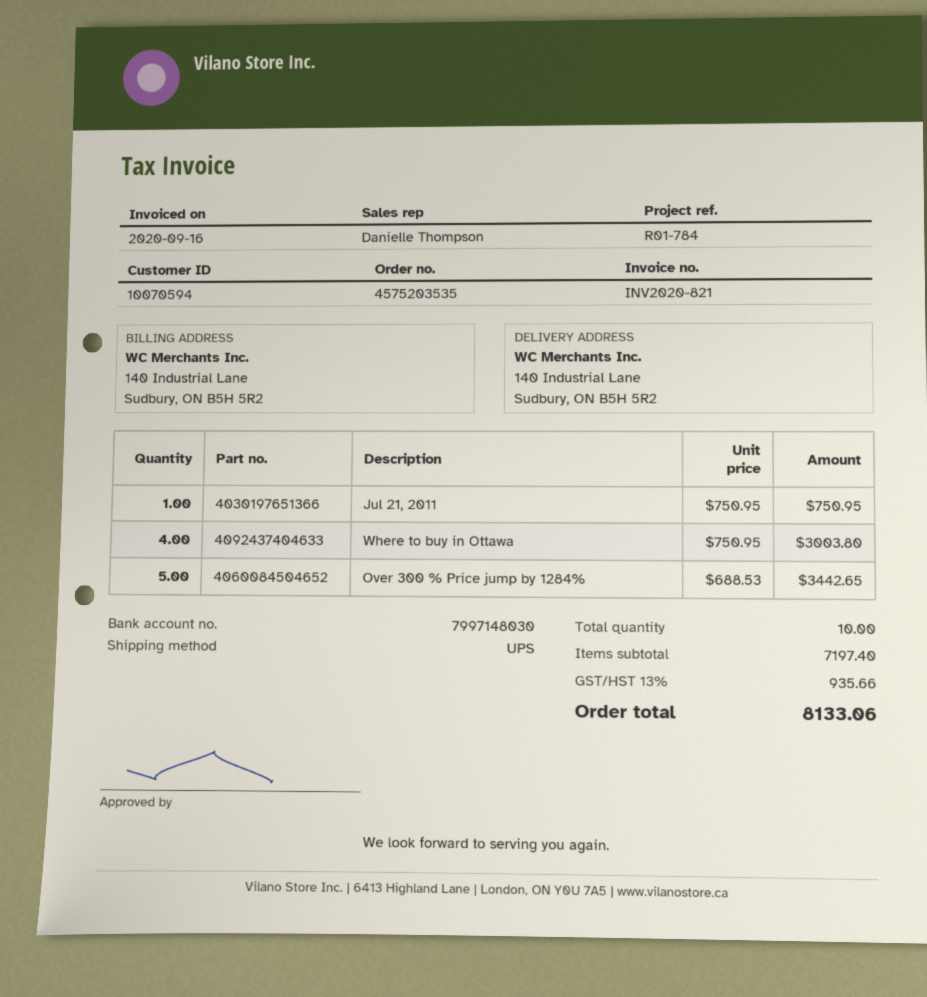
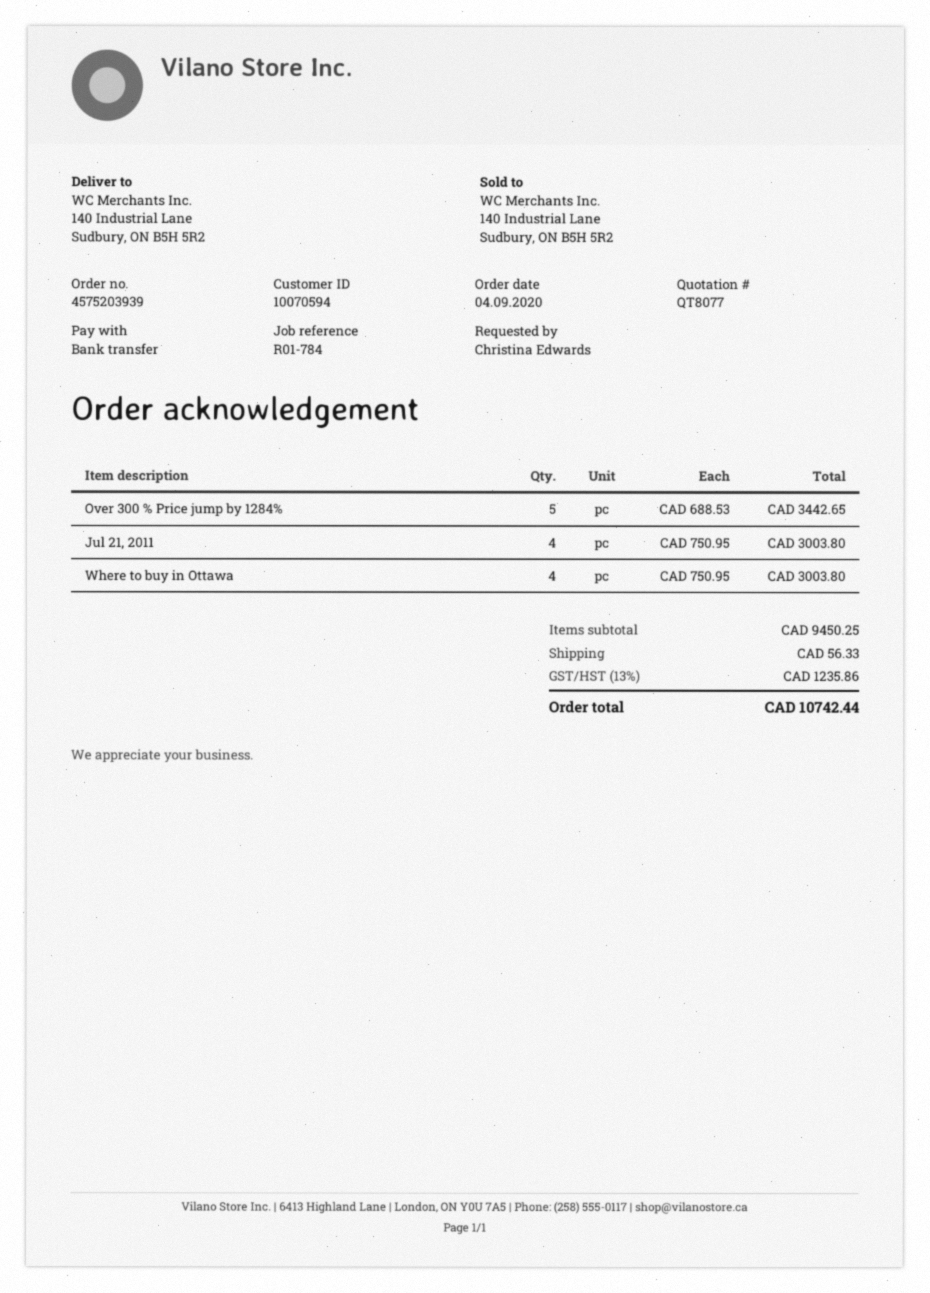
order number: 4575203535 -> 4575203939
Jul 21, 2011: 1 x 750.95 = 750.95 -> 4 x 750.95 = 3003.80
subtotal: 7197.40 -> 9450.25
shipping: none -> 56.33
tax: 13% = 935.66 -> 13% = 1235.86
total: 8133.06 -> 10742.44

